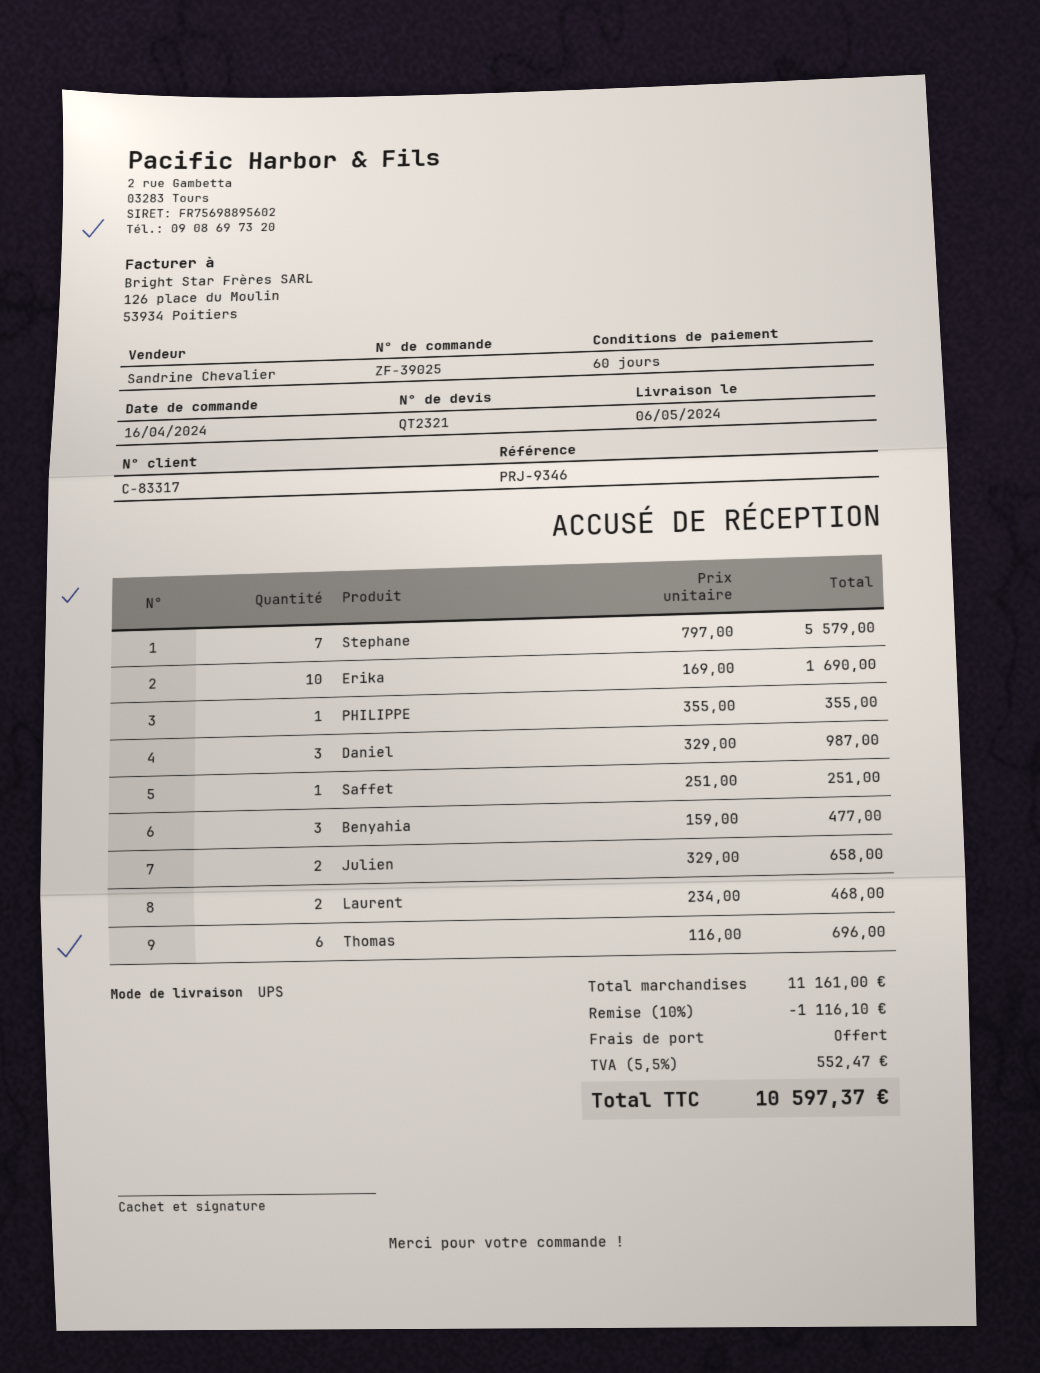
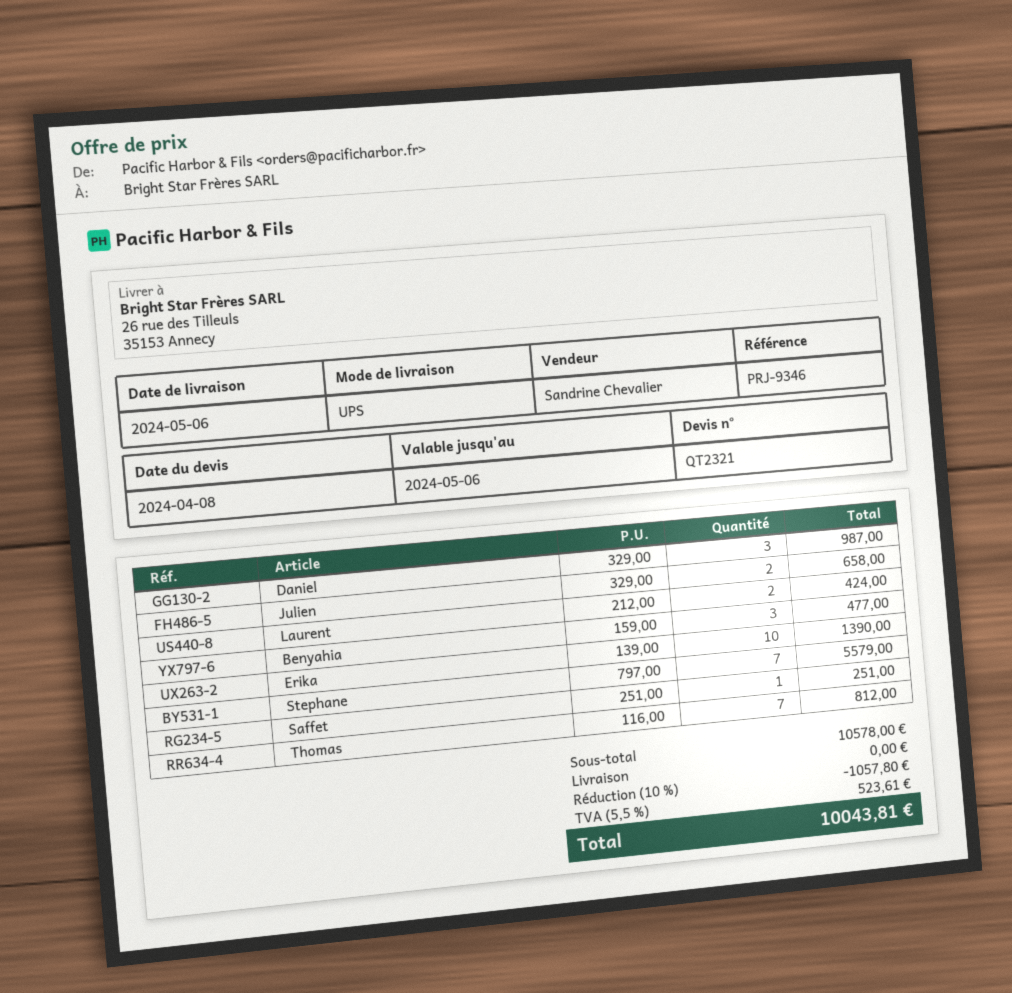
Erika: 10 x 169.00 = 1690.00 -> 10 x 139.00 = 1390.00
PHILIPPE: 1 x 355.00 = 355.00 -> none
Laurent: 2 x 234.00 = 468.00 -> 2 x 212.00 = 424.00
Thomas: 6 x 116.00 = 696.00 -> 7 x 116.00 = 812.00
subtotal: 11161.00 -> 10578.00
discount: 10% = 1116.10 -> 10% = 1057.80
tax: 5.5% = 552.47 -> 5.5% = 523.61
total: 10597.37 -> 10043.81

